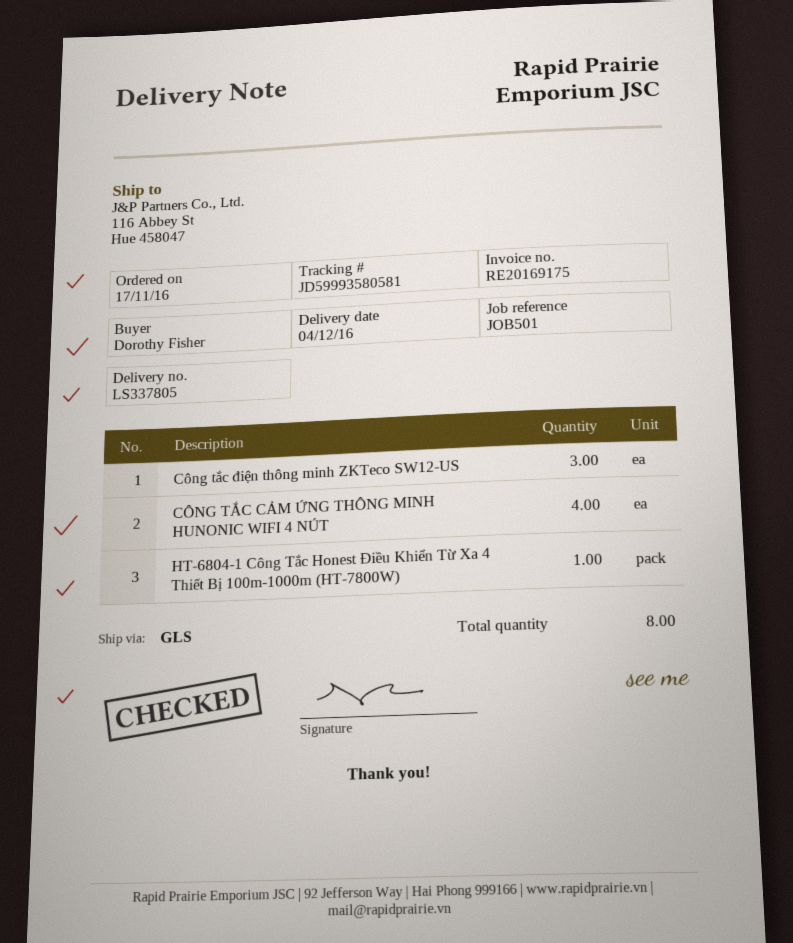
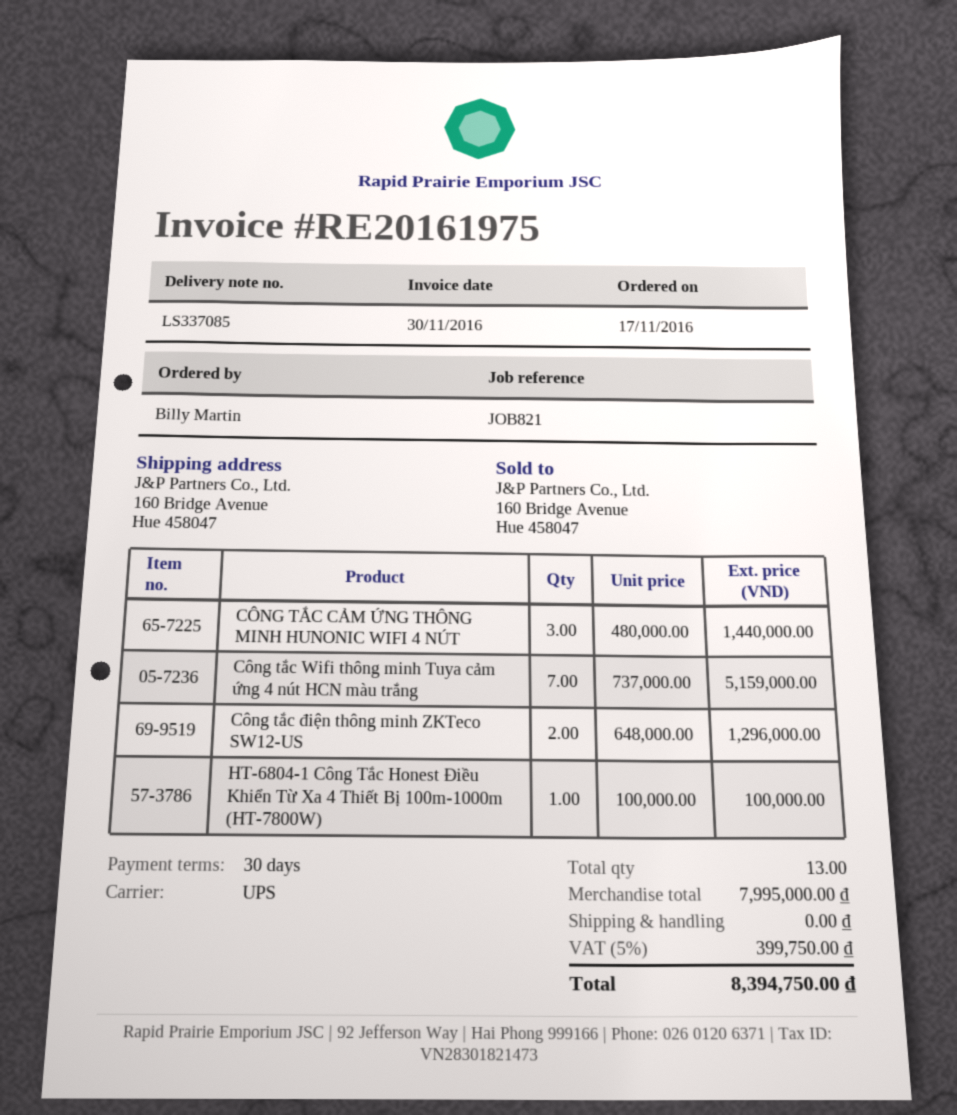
delivery note number: LS337805 -> LS337085
invoice number: RE20169175 -> RE20161975
reference: JOB501 -> JOB821
ordered by: Dorothy Fisher -> Billy Martin
shipping method: GLS -> UPS
ship to: 116 Abbey St, Hue 458047 -> 160 Bridge Avenue, Hue 458047
Công tắc điện thông minh ZKTeco SW12-US: 3 -> 2
CÔNG TẮC CẢM ỨNG THÔNG MINH HUNONIC WIFI 4 NÚT: 4 -> 3
Công tắc Wifi thông minh Tuya cảm ứng 4 nút HCN màu trắng: none -> 7
total quantity: 8 -> 13

